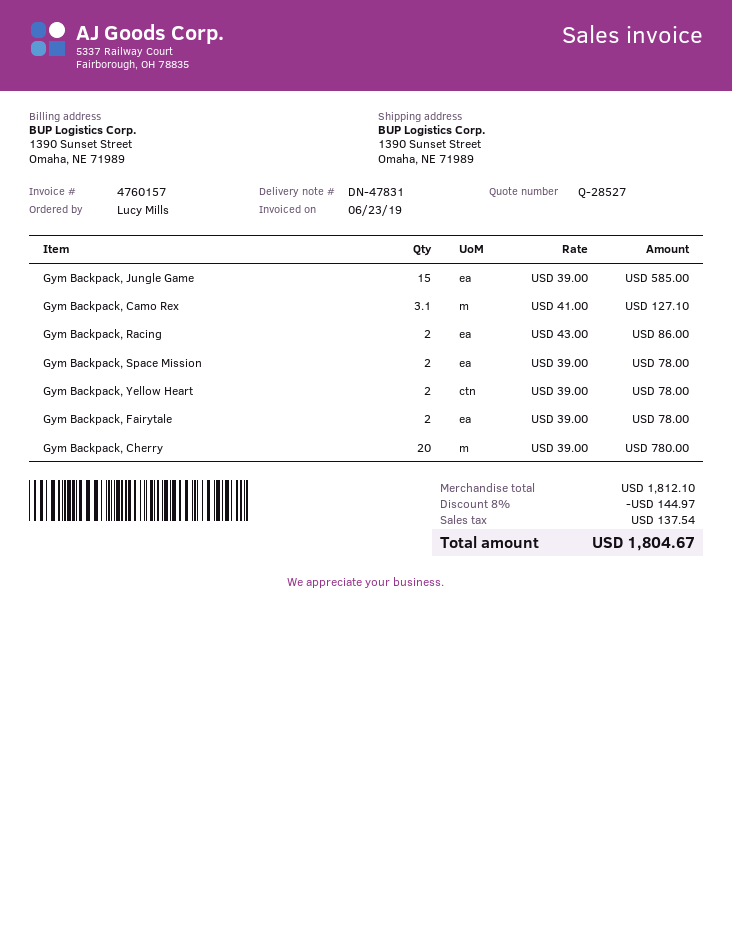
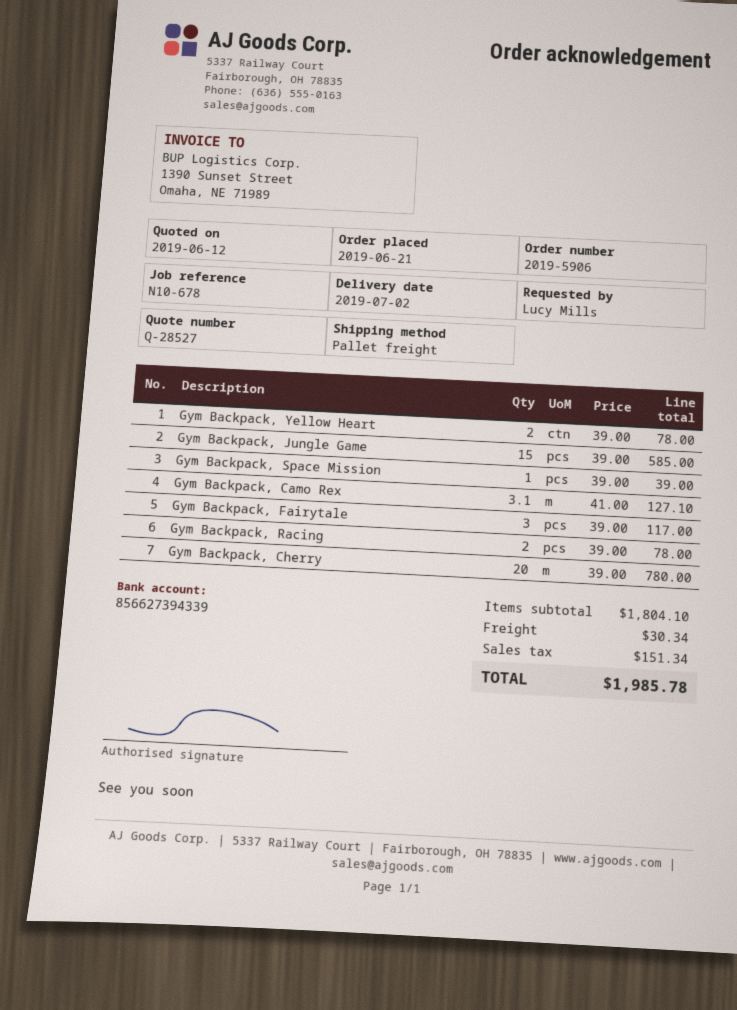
Gym Backpack, Racing: 2 x 43.00 = 86.00 -> 2 x 39.00 = 78.00
Gym Backpack, Space Mission: 2 x 39.00 = 78.00 -> 1 x 39.00 = 39.00
Gym Backpack, Fairytale: 2 x 39.00 = 78.00 -> 3 x 39.00 = 117.00
subtotal: 1812.10 -> 1804.10
discount: 8% = 144.97 -> none
shipping: none -> 30.34
tax: 137.54 -> 151.34
total: 1804.67 -> 1985.78

